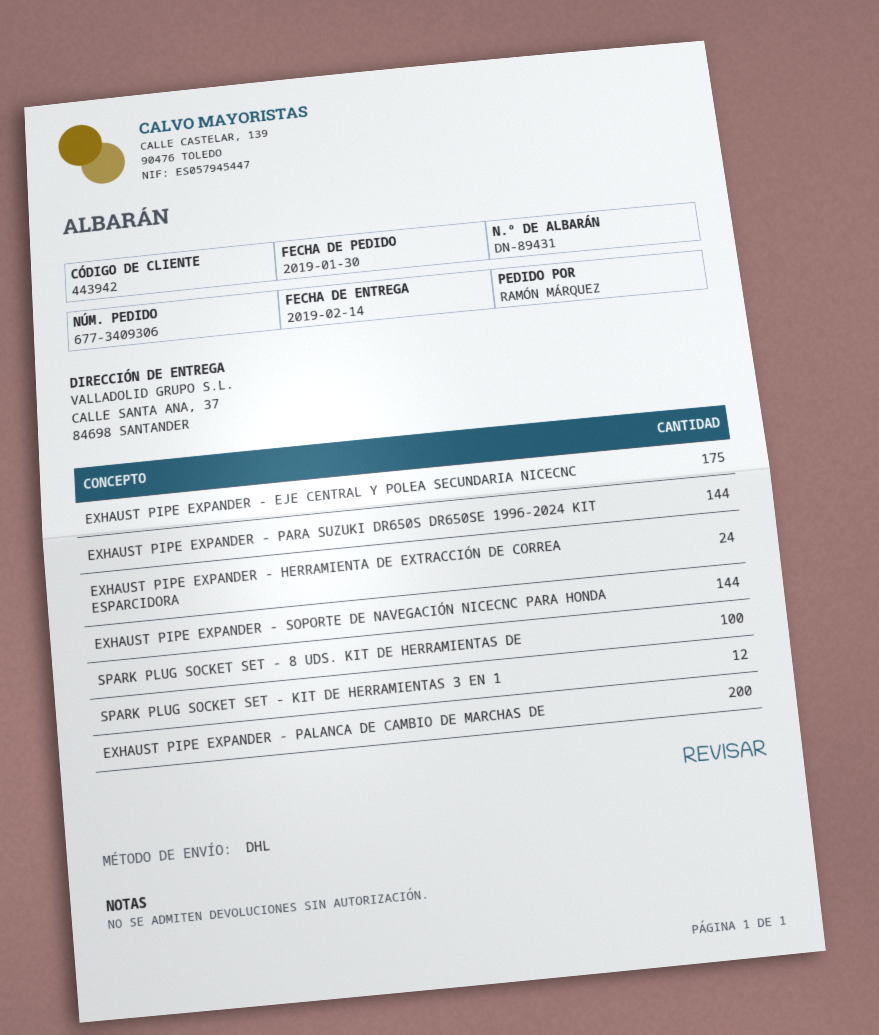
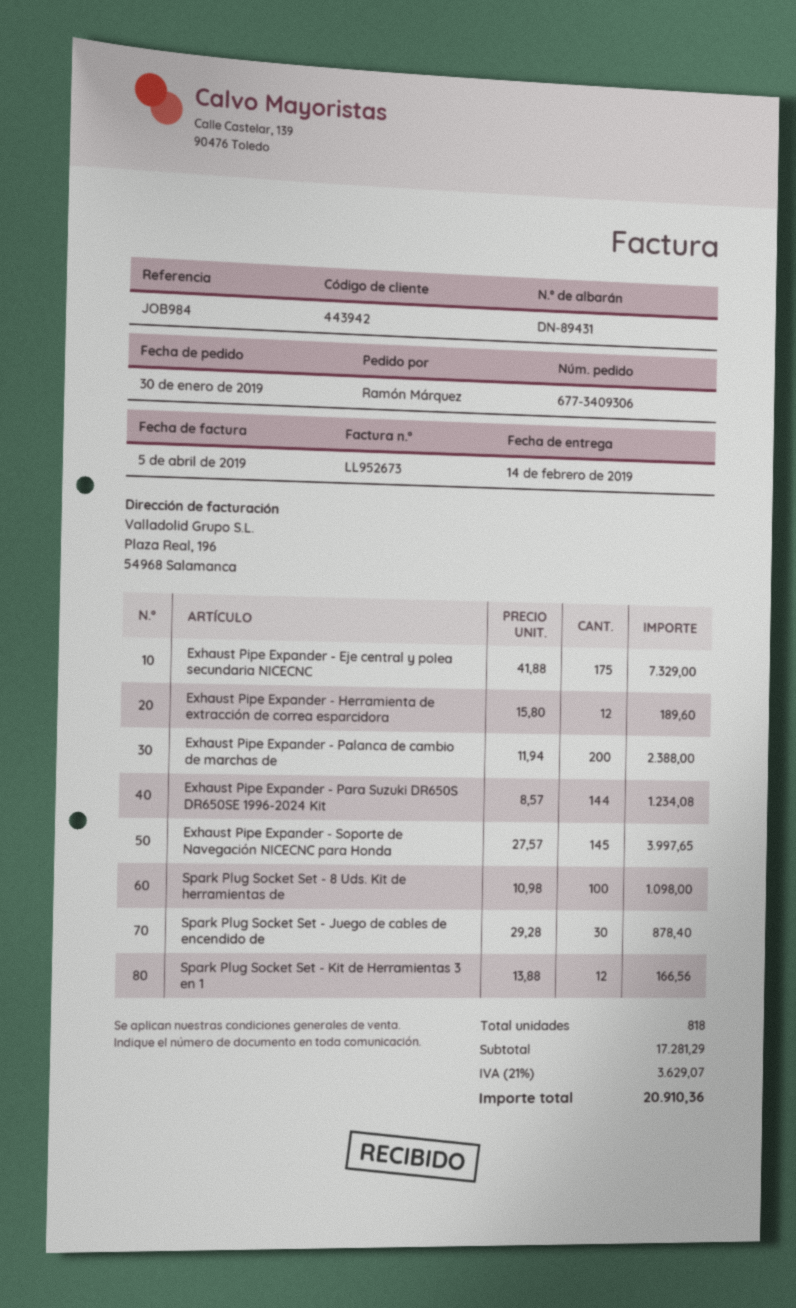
EXHAUST PIPE EXPANDER - HERRAMIENTA DE EXTRACCIÓN DE CORREA ESPARCIDORA: 24 -> 12
EXHAUST PIPE EXPANDER - SOPORTE DE NAVEGACIÓN NICECNC PARA HONDA: 144 -> 145
Spark Plug Socket Set - Juego de cables de encendido de: none -> 30

